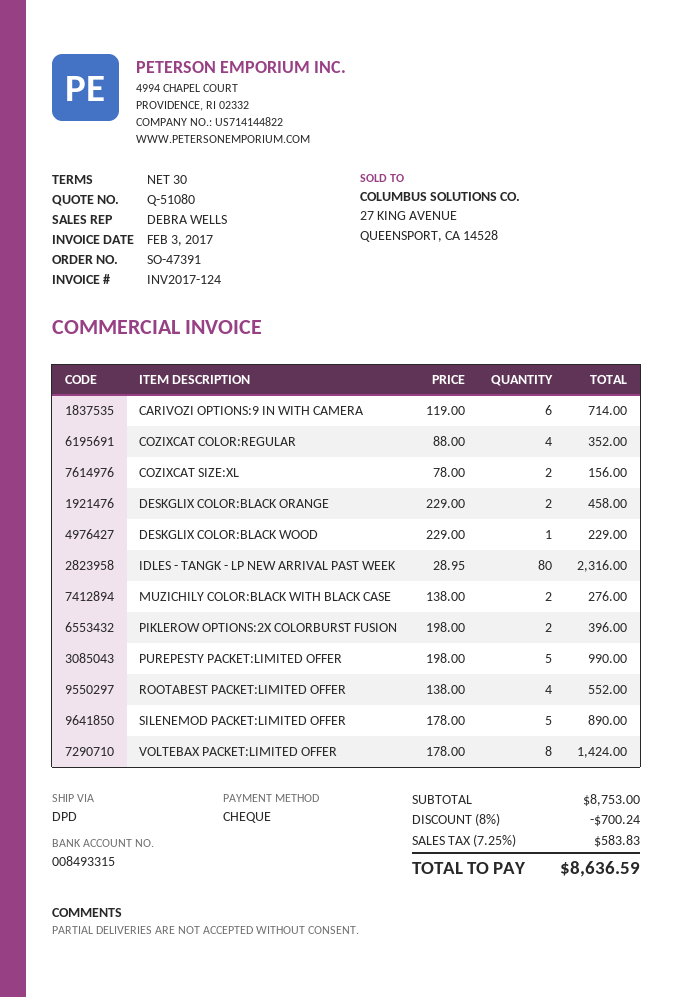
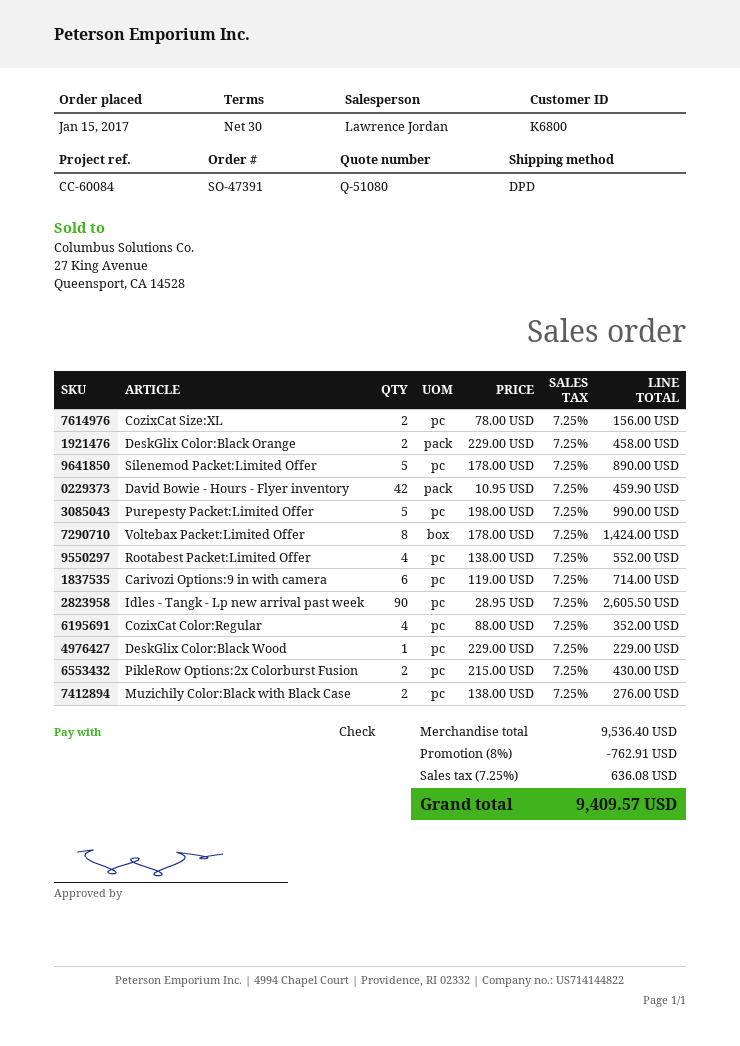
sales rep: DEBRA WELLS -> Lawrence Jordan
IDLES - TANGK - LP NEW ARRIVAL PAST WEEK: 80 x 28.95 = 2316.00 -> 90 x 28.95 = 2605.50
PIKLEROW OPTIONS:2X COLORBURST FUSION: 2 x 198.00 = 396.00 -> 2 x 215.00 = 430.00
David Bowie - Hours - Flyer inventory: none -> 42 x 10.95 = 459.90
subtotal: 8753.00 -> 9536.40
discount: 8% = 700.24 -> 8% = 762.91
tax: 7.25% = 583.83 -> 7.25% = 636.08
total: 8636.59 -> 9409.57

